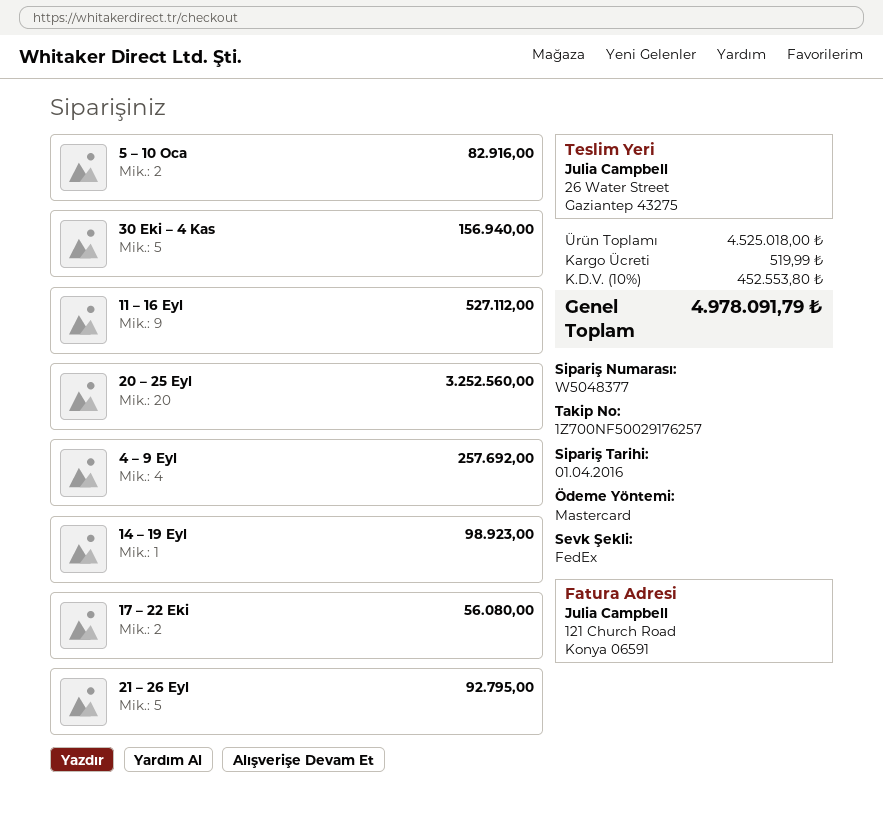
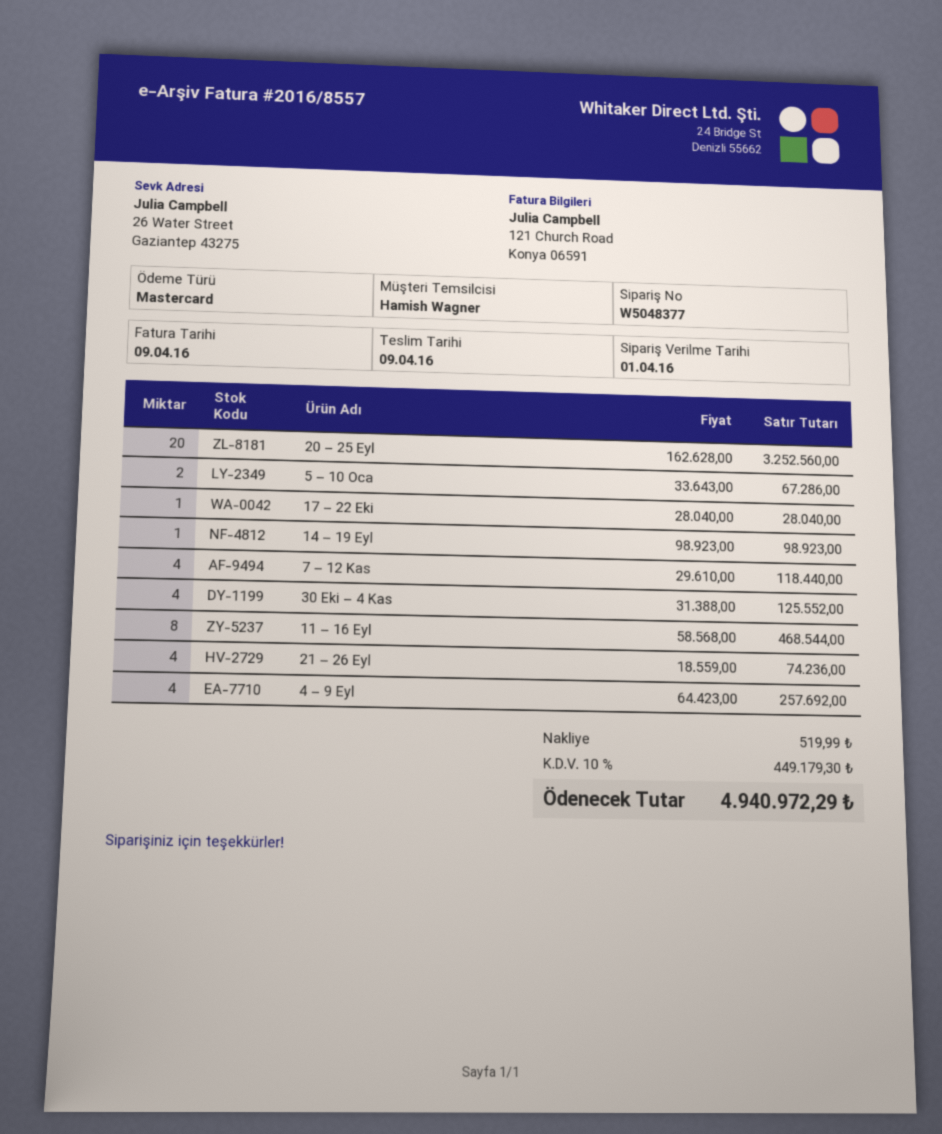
5 – 10 Oca: 2 for 82916.00 -> 2 for 67286.00
30 Eki – 4 Kas: 5 for 156940.00 -> 4 for 125552.00
11 – 16 Eyl: 9 for 527112.00 -> 8 for 468544.00
17 – 22 Eki: 2 for 56080.00 -> 1 for 28040.00
21 – 26 Eyl: 5 for 92795.00 -> 4 for 74236.00
7 – 12 Kas: none -> 4 for 118440.00
tax: 10% = 452553.80 -> 10% = 449179.30
total: 4978091.79 -> 4940972.29

